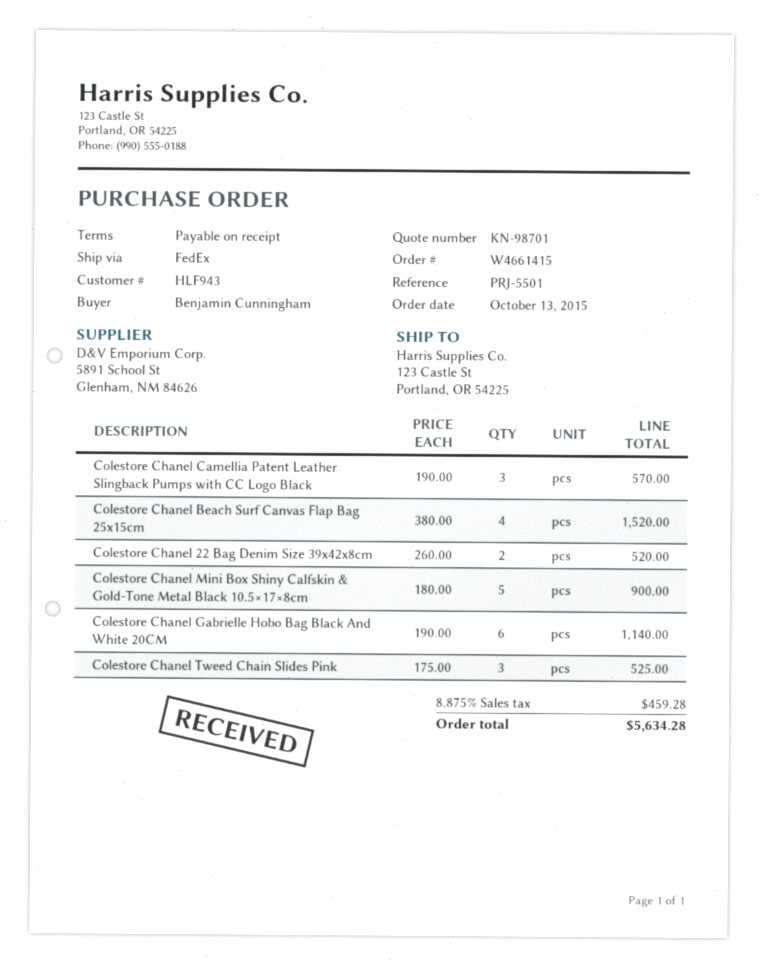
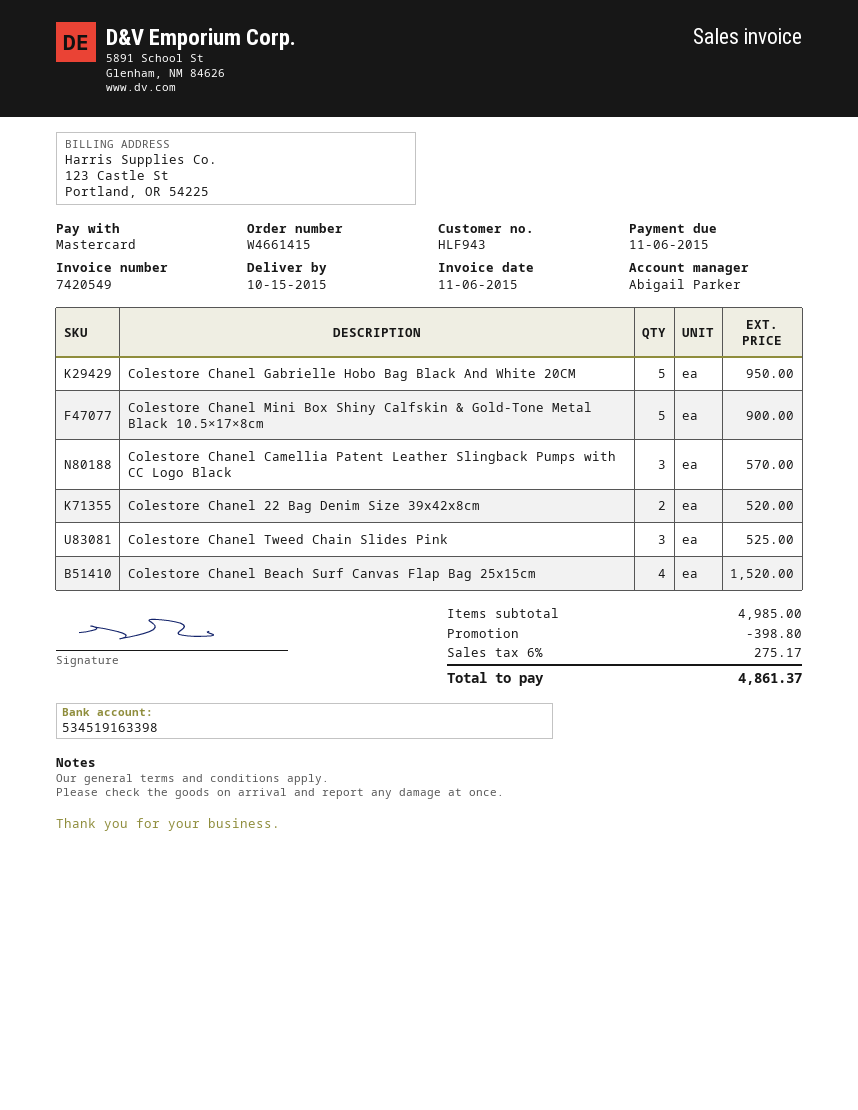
Colestore Chanel Gabrielle Hobo Bag Black And White 20CM: 6 for 1140.00 -> 5 for 950.00
discount: none -> 398.80
tax: 8.875% = 459.28 -> 6% = 275.17
total: 5634.28 -> 4861.37

